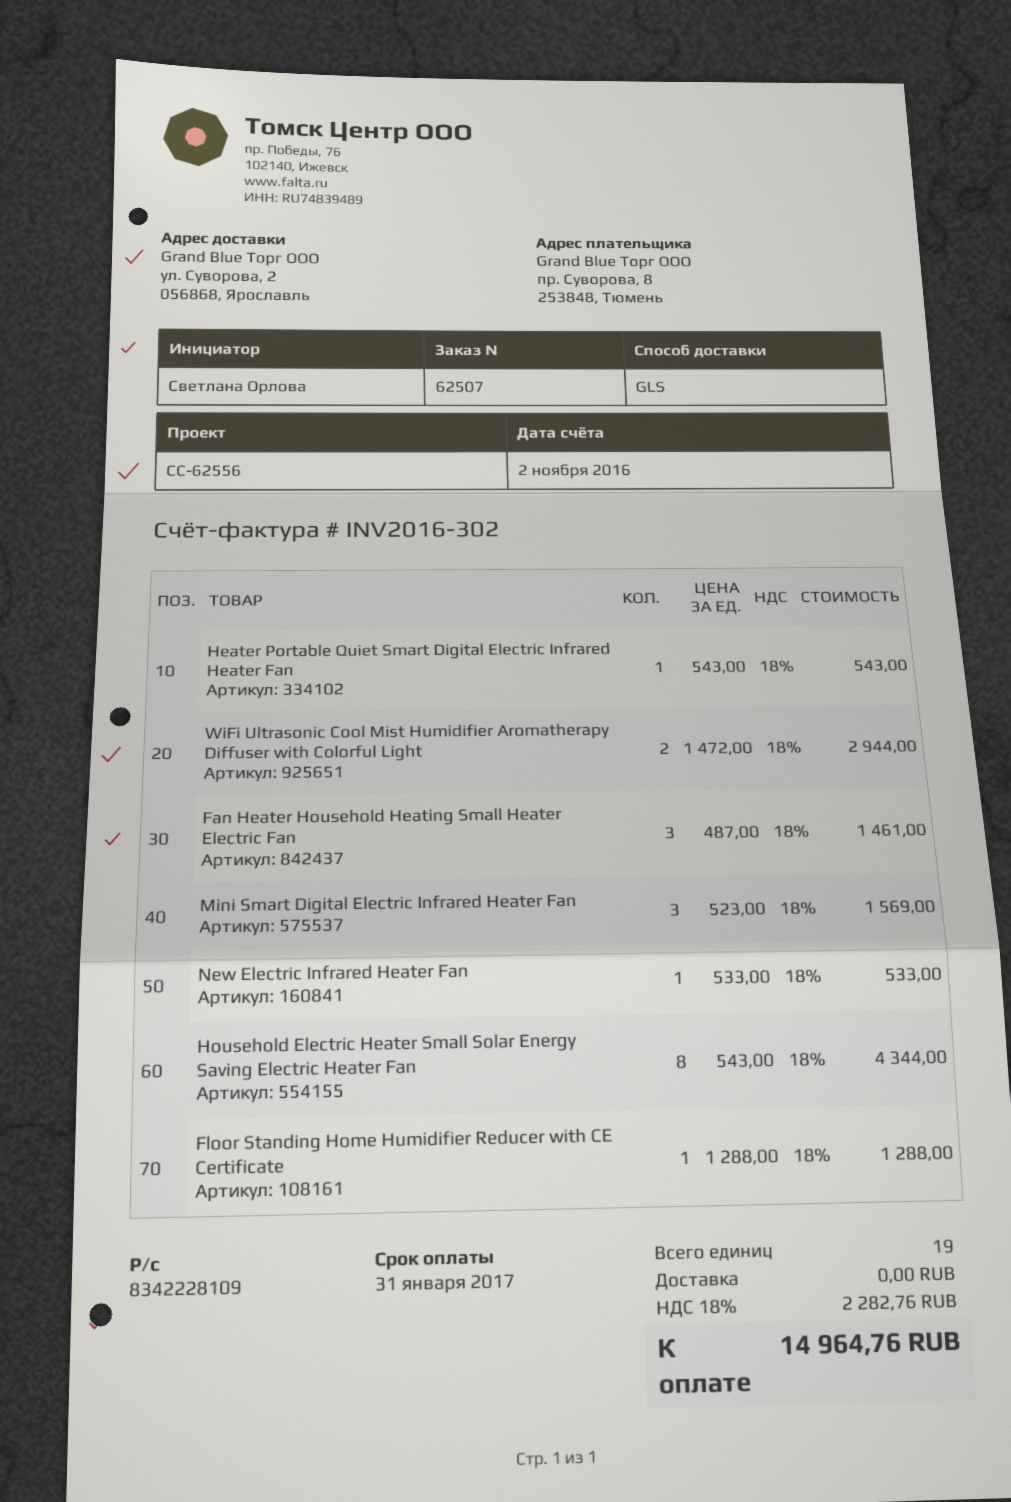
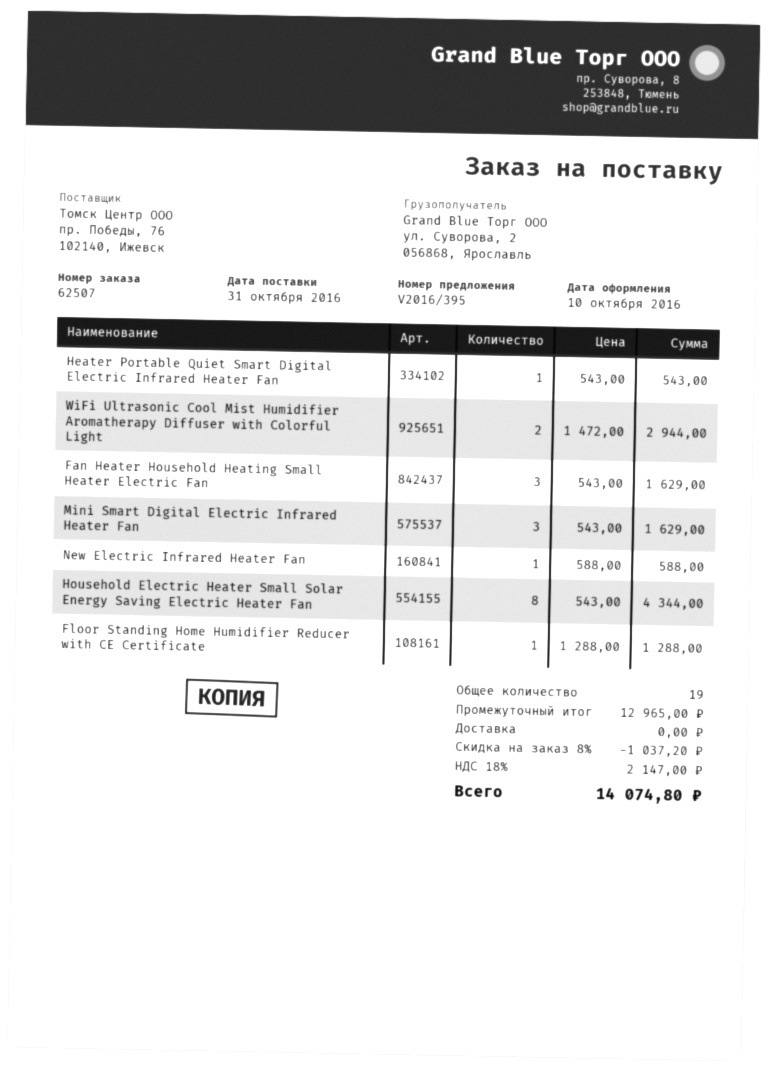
Fan Heater Household Heating Small Heater Electric Fan: 3 x 487.00 = 1461.00 -> 3 x 543.00 = 1629.00
Mini Smart Digital Electric Infrared Heater Fan: 3 x 523.00 = 1569.00 -> 3 x 543.00 = 1629.00
New Electric Infrared Heater Fan: 1 x 533.00 = 533.00 -> 1 x 588.00 = 588.00
discount: none -> 8% = 1037.20
tax: 18% = 2282.76 -> 18% = 2147.00
total: 14964.76 -> 14074.80

